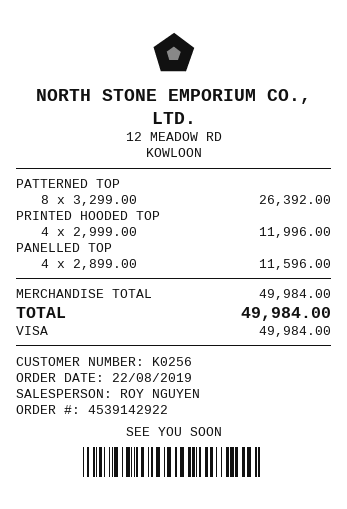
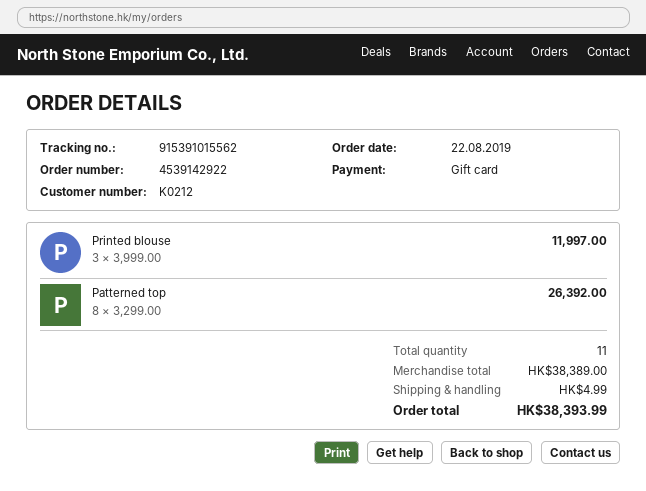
customer number: K0256 -> K0212
payment method: Visa -> gift card
PRINTED HOODED TOP: 4 x 2999.00 = 11996.00 -> none
PANELLED TOP: 4 x 2899.00 = 11596.00 -> none
Printed blouse: none -> 3 x 3999.00 = 11997.00
subtotal: 49984.00 -> 38389.00
shipping: none -> 4.99
total: 49984.00 -> 38393.99

